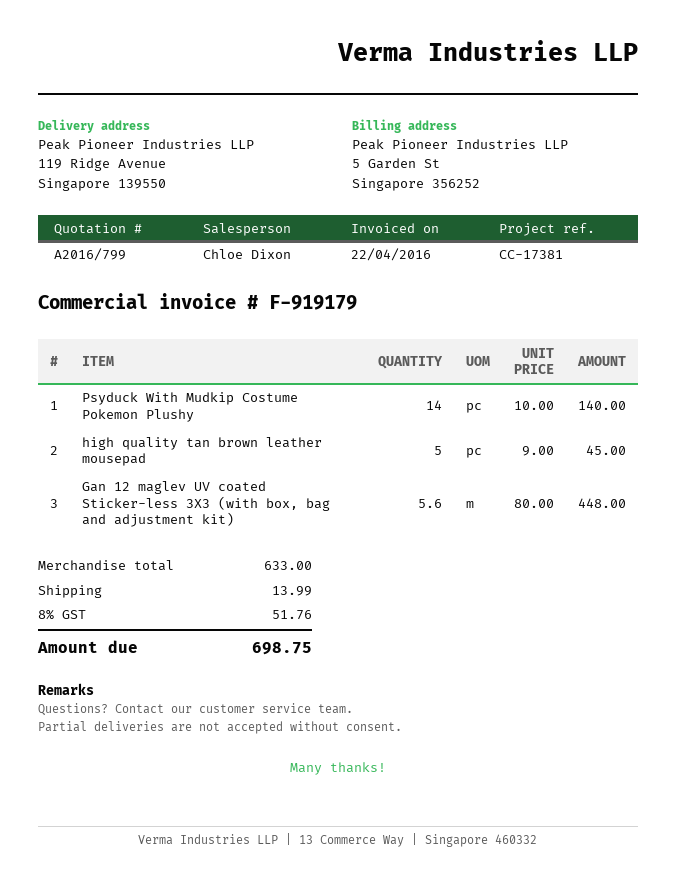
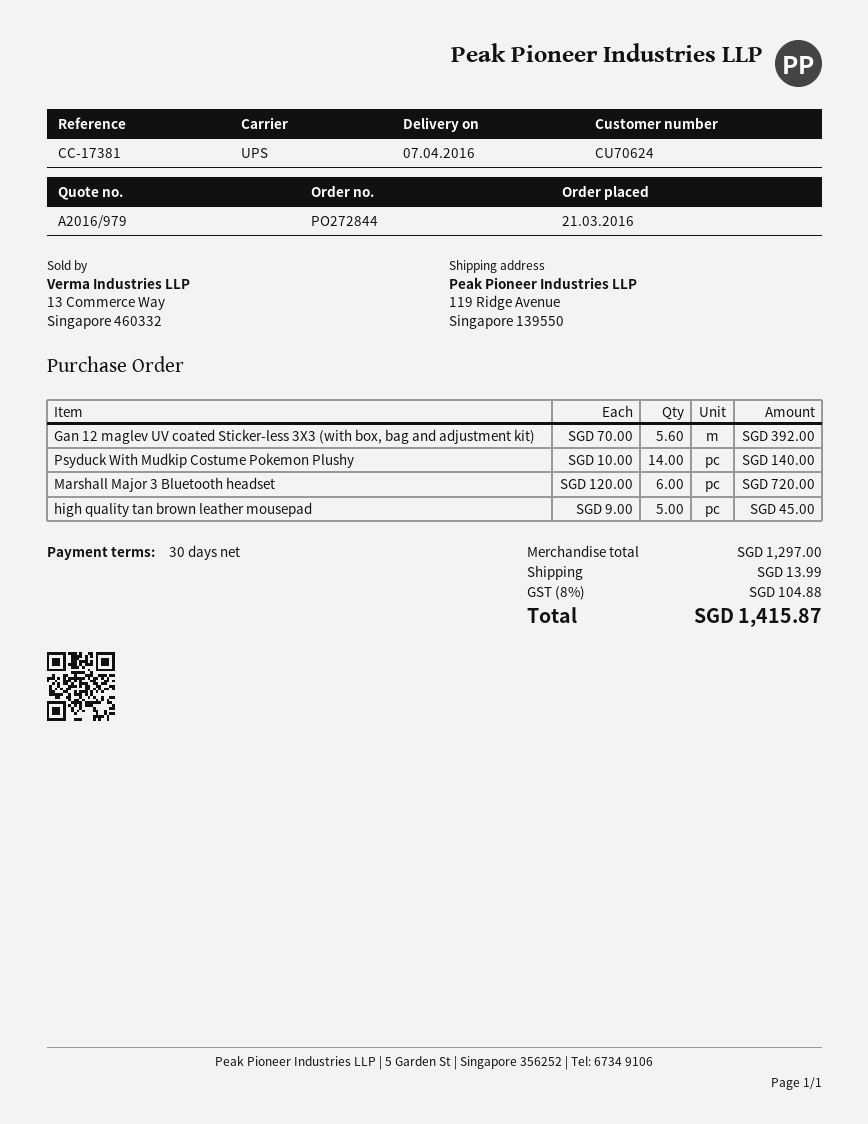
quote number: A2016/799 -> A2016/979
Gan 12 maglev UV coated Sticker-less 3X3 (with box, bag and adjustment kit): 5.6 x 80.00 = 448.00 -> 5.6 x 70.00 = 392.00
Marshall Major 3 Bluetooth headset: none -> 6 x 120.00 = 720.00
subtotal: 633.00 -> 1297.00
tax: 8% = 51.76 -> 8% = 104.88
total: 698.75 -> 1415.87

